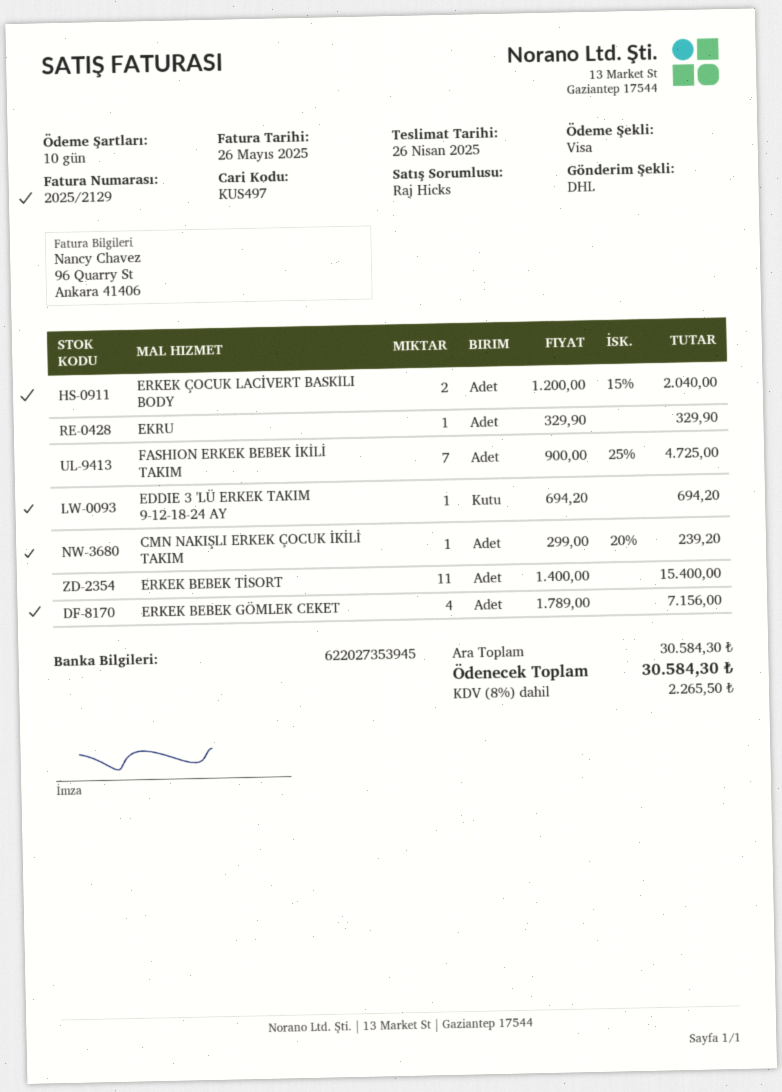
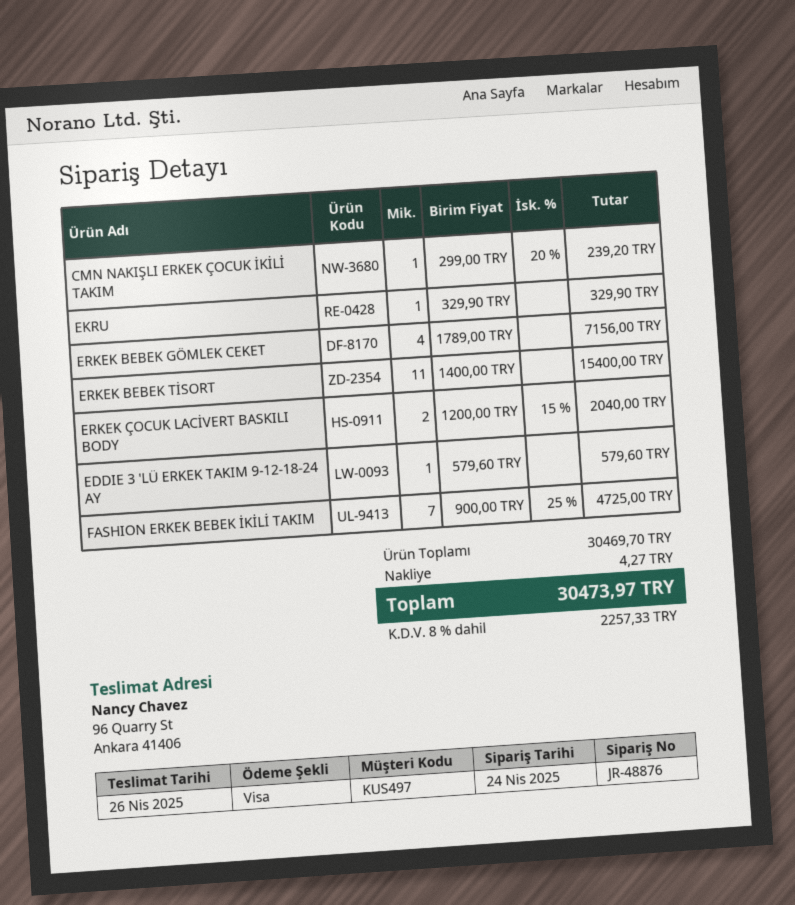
EDDIE 3 'LÜ ERKEK TAKIM 9-12-18-24 AY: 1 x 694.20 = 694.20 -> 1 x 579.60 = 579.60
subtotal: 30584.30 -> 30469.70
shipping: none -> 4.27
tax: 8% = 2265.50 -> 8% = 2257.33
total: 30584.30 -> 30473.97

